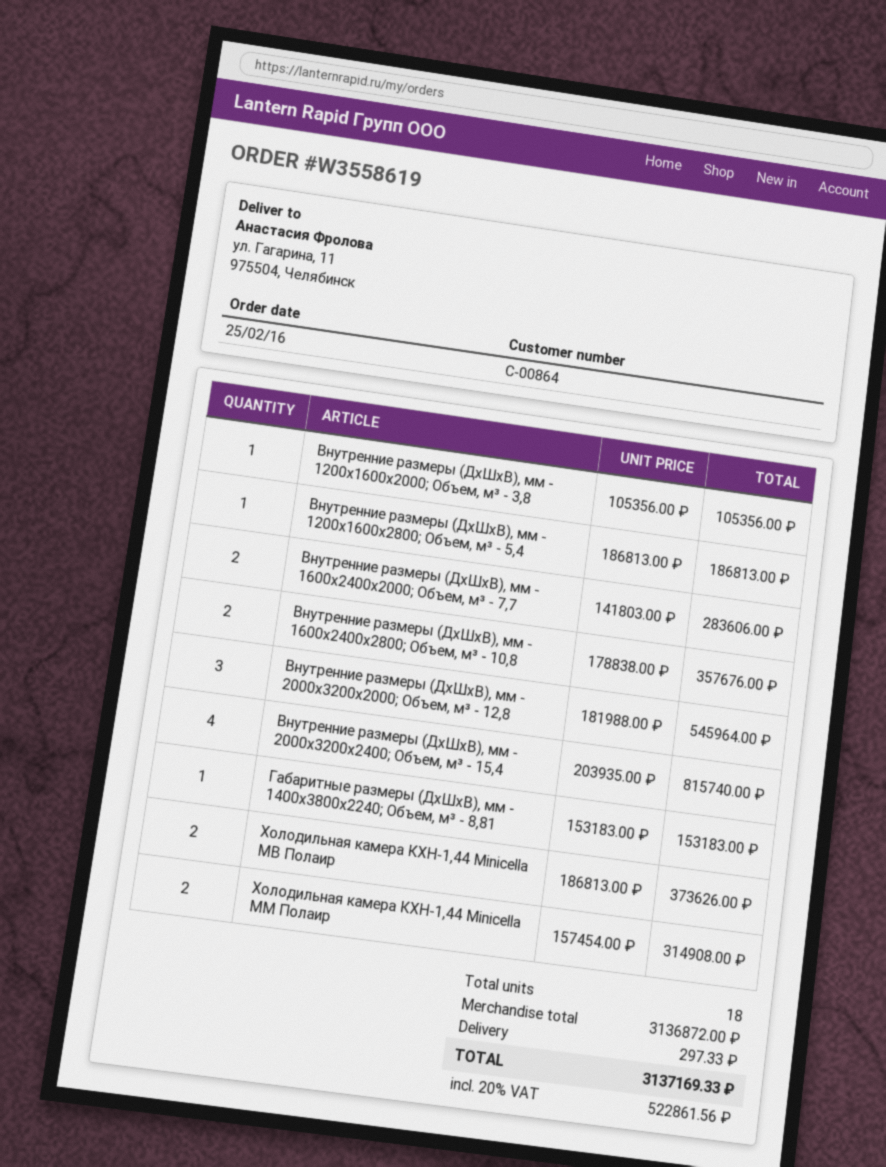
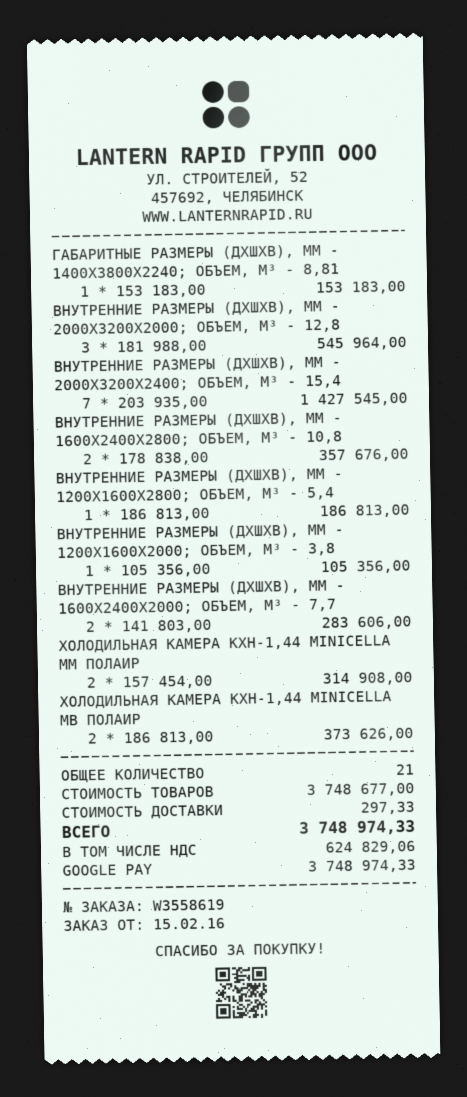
order date: 2016-02-25 -> 2016-02-15
Внутренние размеры (ДхШхВ), мм - 2000х3200х2400; Объем, м³ - 15,4: 4 x 203935.00 = 815740.00 -> 7 x 203935.00 = 1427545.00
total quantity: 18 -> 21
subtotal: 3136872.00 -> 3748677.00
tax: 522861.56 -> 624829.06
total: 3137169.33 -> 3748974.33

